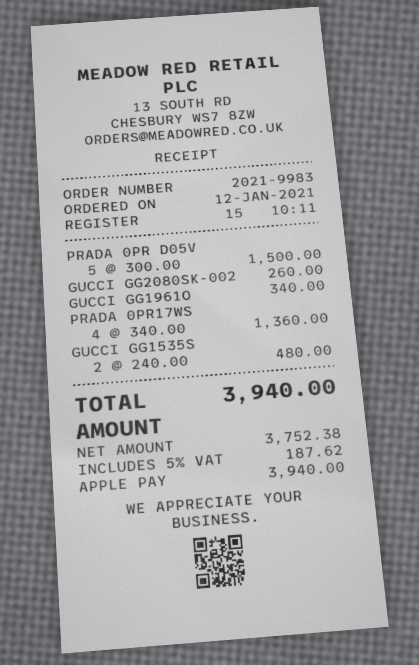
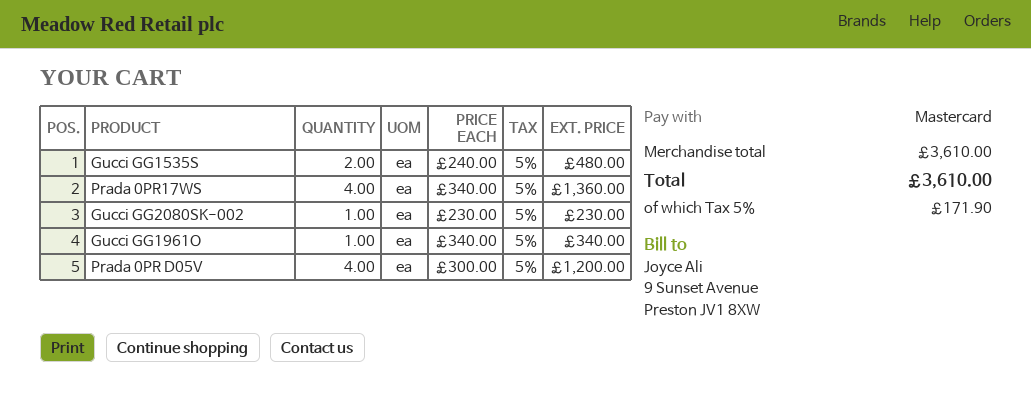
payment method: Apple Pay -> Mastercard
PRADA 0PR D05V: 5 x 300.00 = 1500.00 -> 4 x 300.00 = 1200.00
GUCCI GG2080SK-002: 1 x 260.00 = 260.00 -> 1 x 230.00 = 230.00
tax: 5% = 187.62 -> 5% = 171.90
total: 3940.00 -> 3610.00

